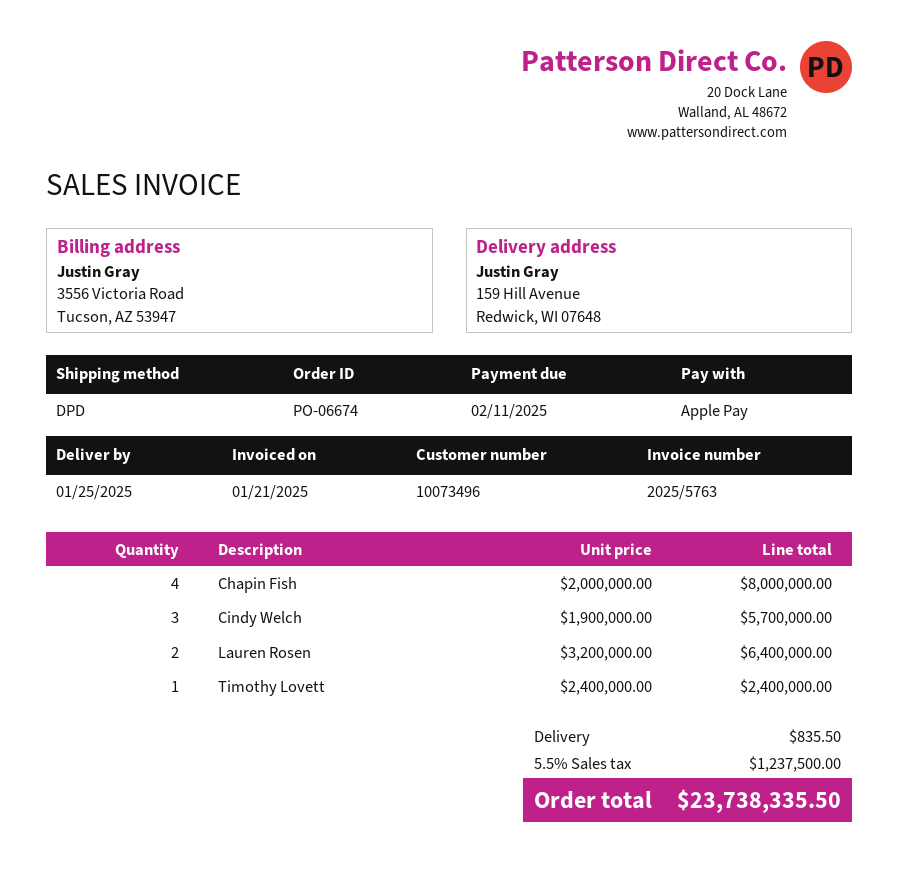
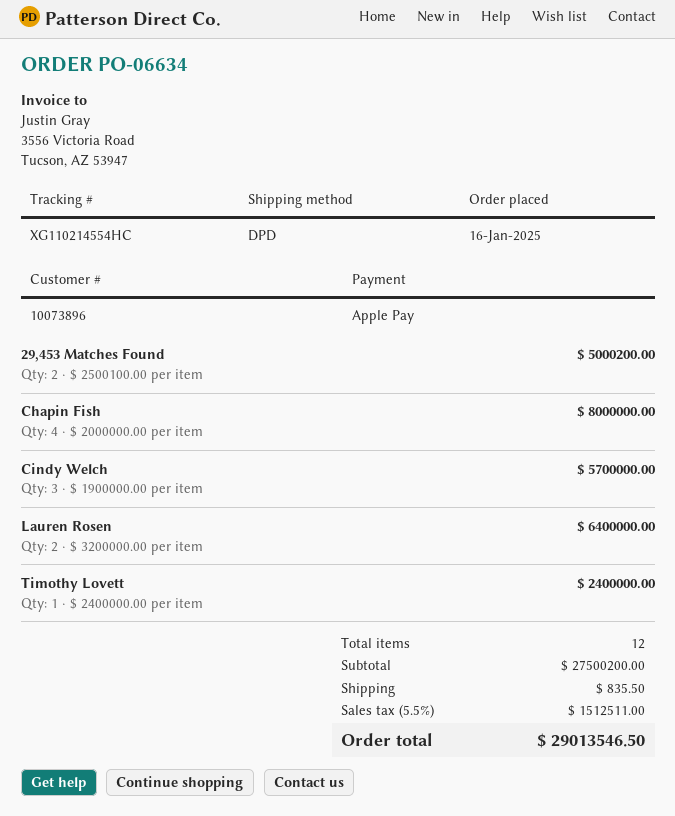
order number: PO-06674 -> PO-06634
customer number: 10073496 -> 10073896
29,453 Matches Found: none -> 2 x 2500100.00 = 5000200.00
tax: 5.5% = 1237500.00 -> 5.5% = 1512511.00
total: 23738335.50 -> 29013546.50

